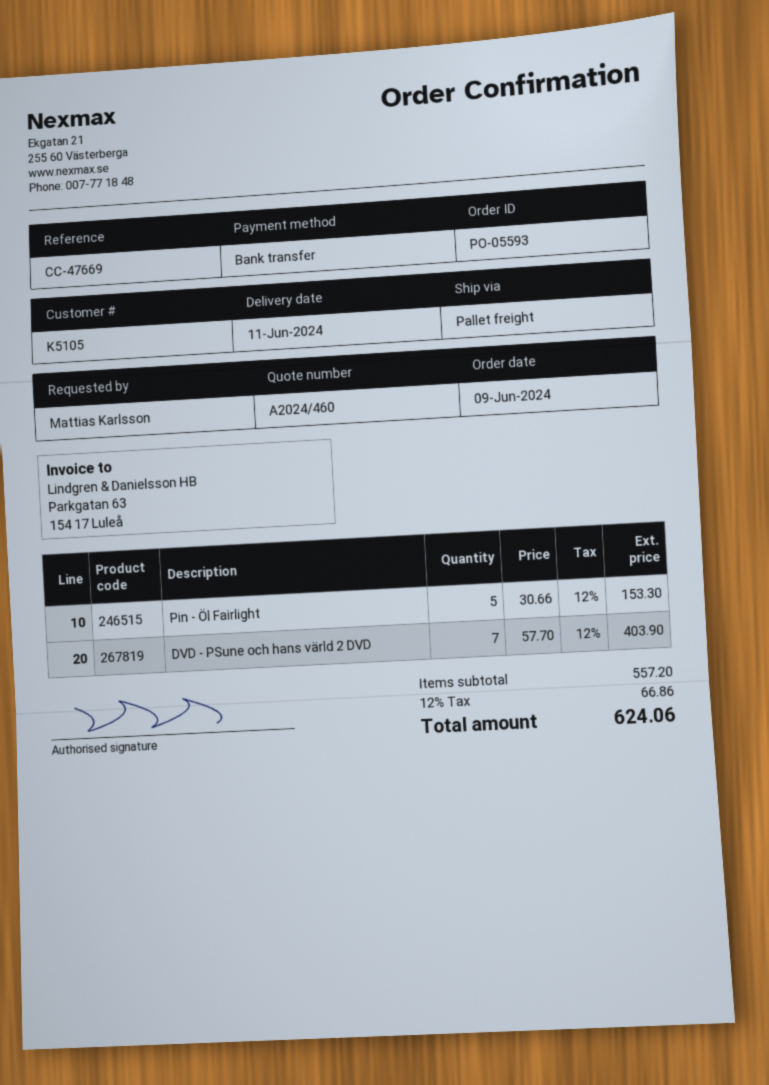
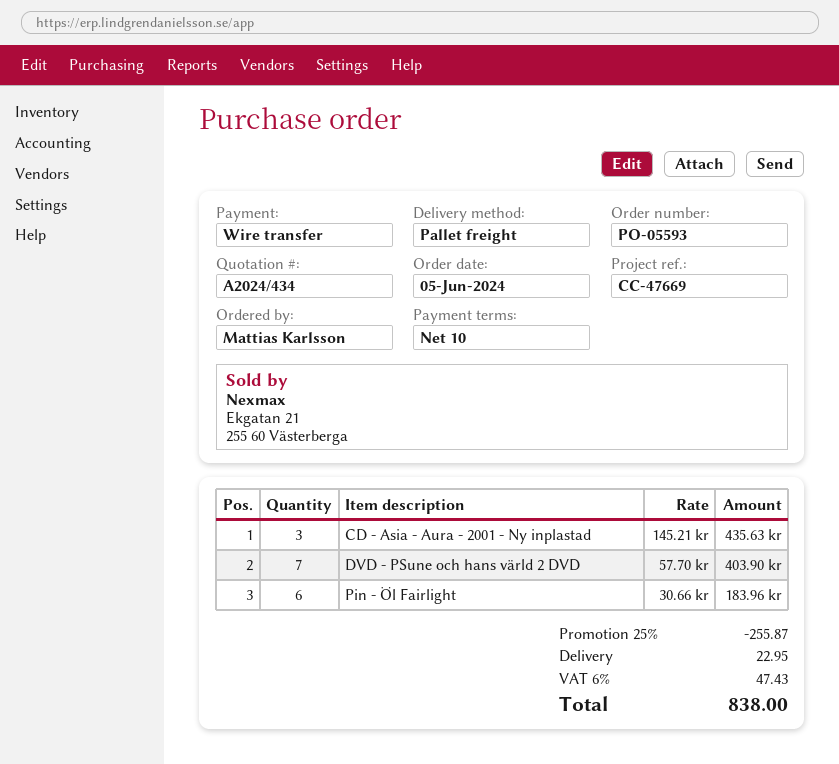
quote number: A2024/460 -> A2024/434
order date: 2024-06-09 -> 2024-06-05
Pin - Öl Fairlight: 5 x 30.66 = 153.30 -> 6 x 30.66 = 183.96
CD - Asia - Aura - 2001 - Ny inplastad: none -> 3 x 145.21 = 435.63
discount: none -> 25% = 255.87
shipping: none -> 22.95
tax: 12% = 66.86 -> 6% = 47.43
total: 624.06 -> 838.00

